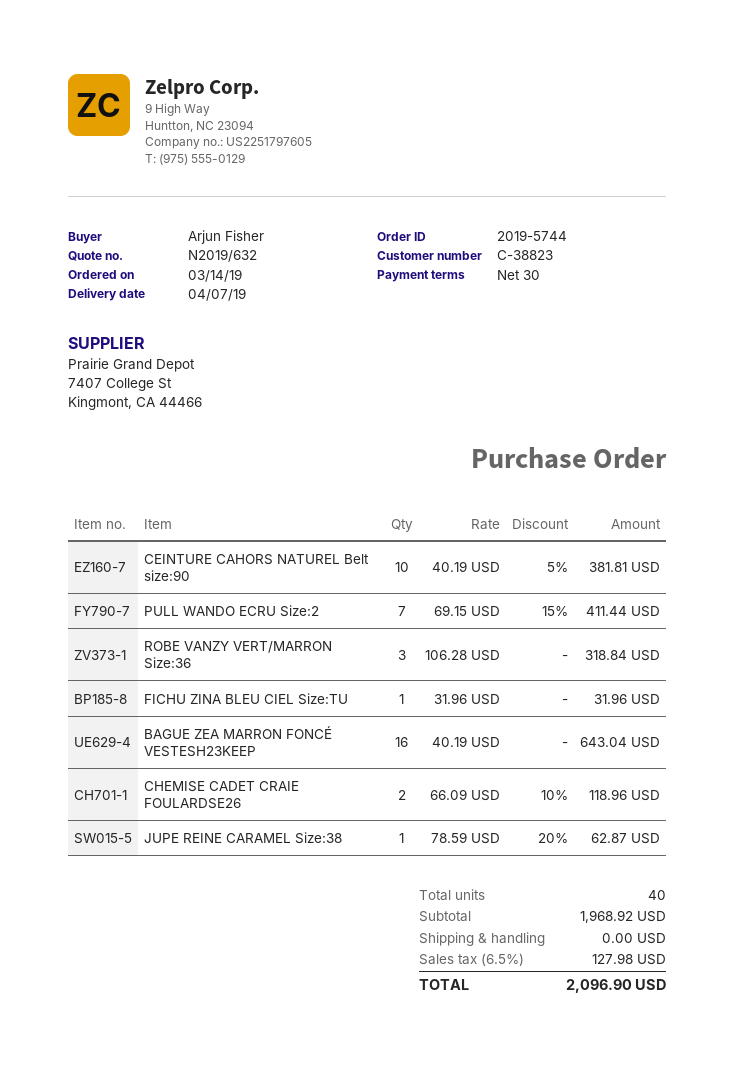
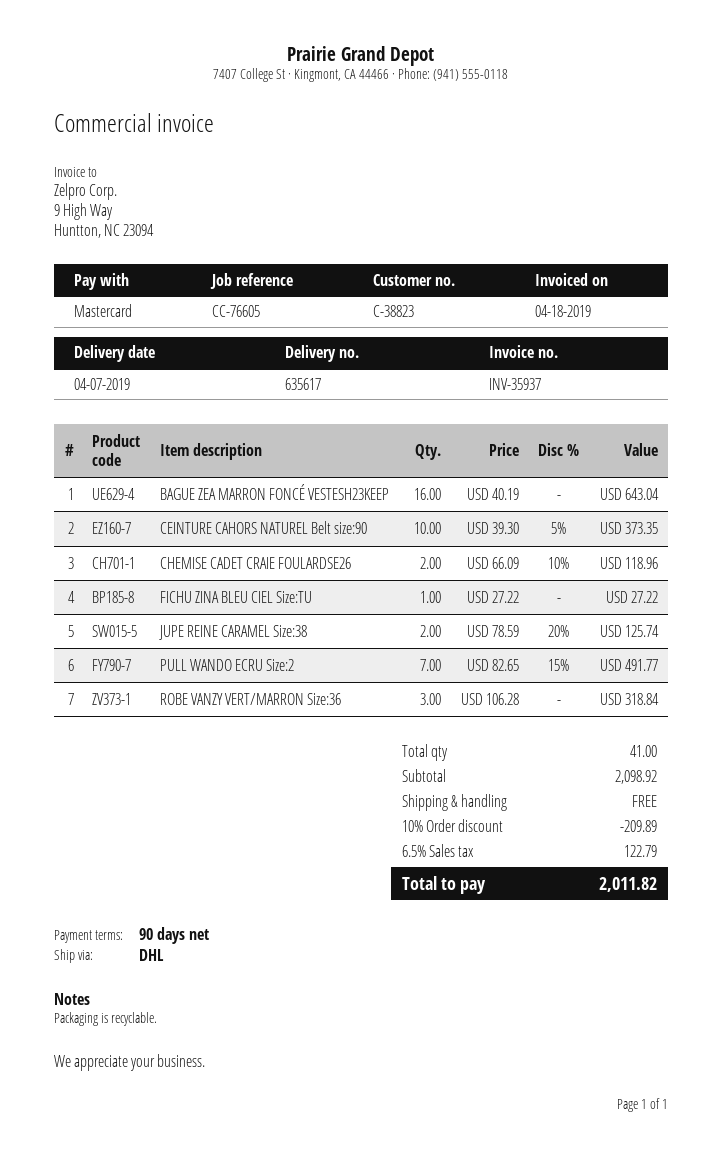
payment terms: 30 days -> 90 days
CEINTURE CAHORS NATUREL Belt size:90: 10 x 40.19 - 5% = 381.81 -> 10 x 39.30 - 5% = 373.35
PULL WANDO ECRU Size:2: 7 x 69.15 - 15% = 411.44 -> 7 x 82.65 - 15% = 491.77
FICHU ZINA BLEU CIEL Size:TU: 1 x 31.96 = 31.96 -> 1 x 27.22 = 27.22
JUPE REINE CARAMEL Size:38: 1 x 78.59 - 20% = 62.87 -> 2 x 78.59 - 20% = 125.74
total quantity: 40 -> 41
subtotal: 1968.92 -> 2098.92
discount: none -> 10% = 209.89
tax: 6.5% = 127.98 -> 6.5% = 122.79
total: 2096.90 -> 2011.82

